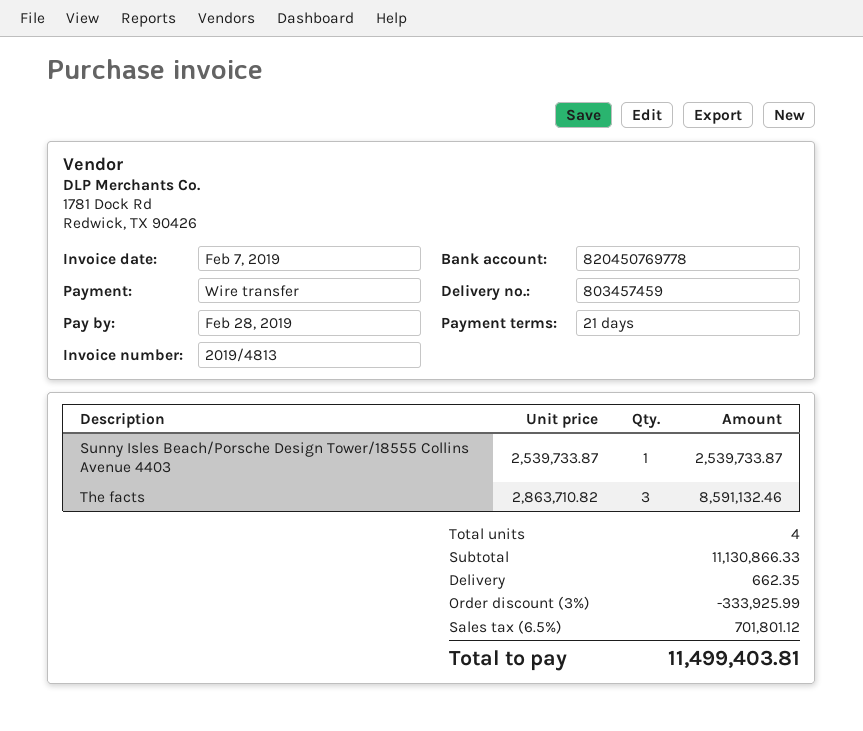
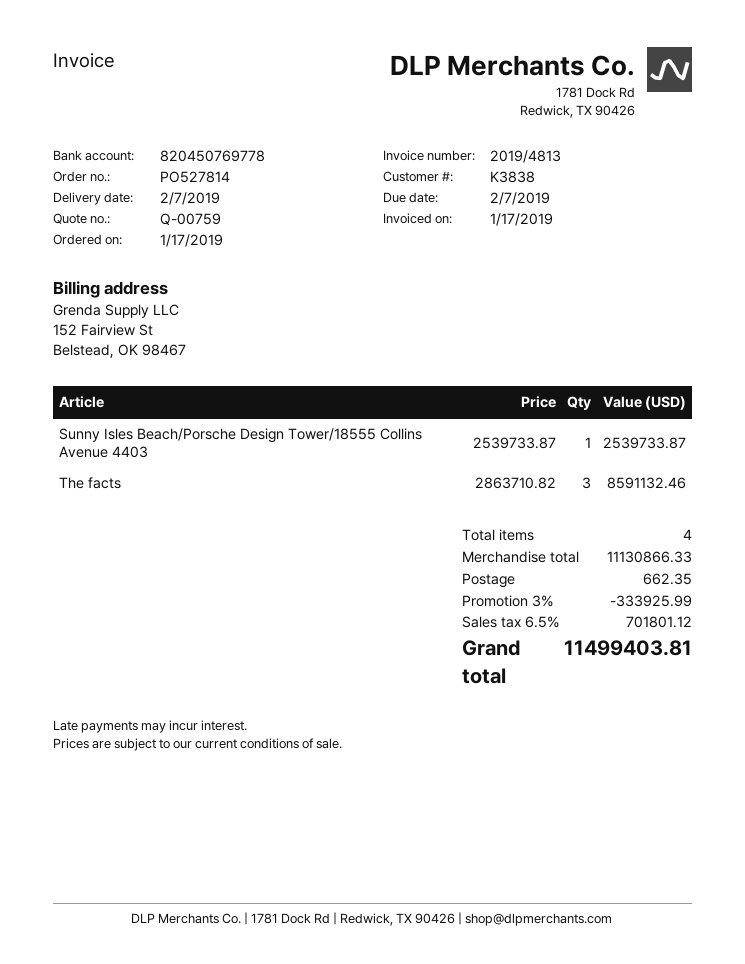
invoice date: 2019-02-07 -> 2019-01-17
due date: 2019-02-28 -> 2019-02-07

